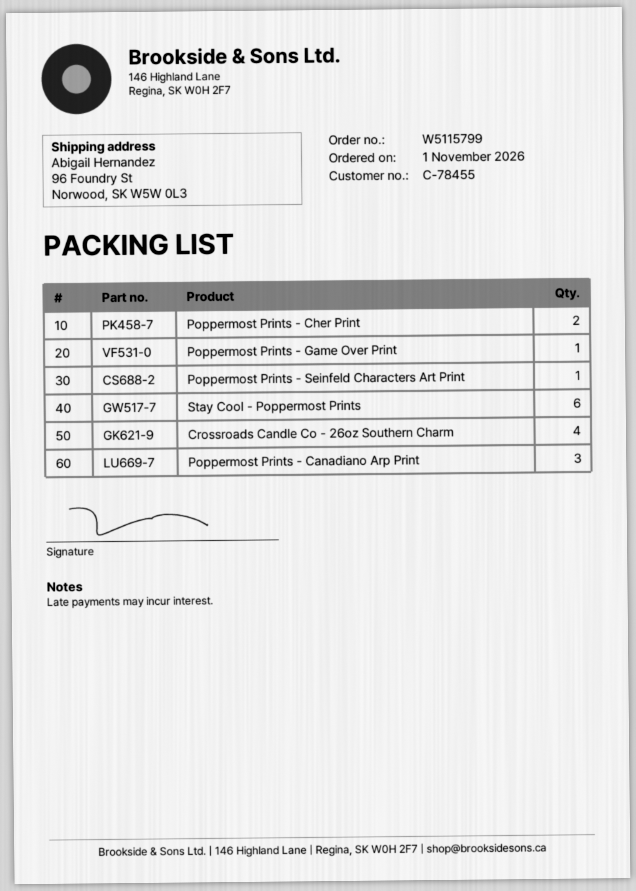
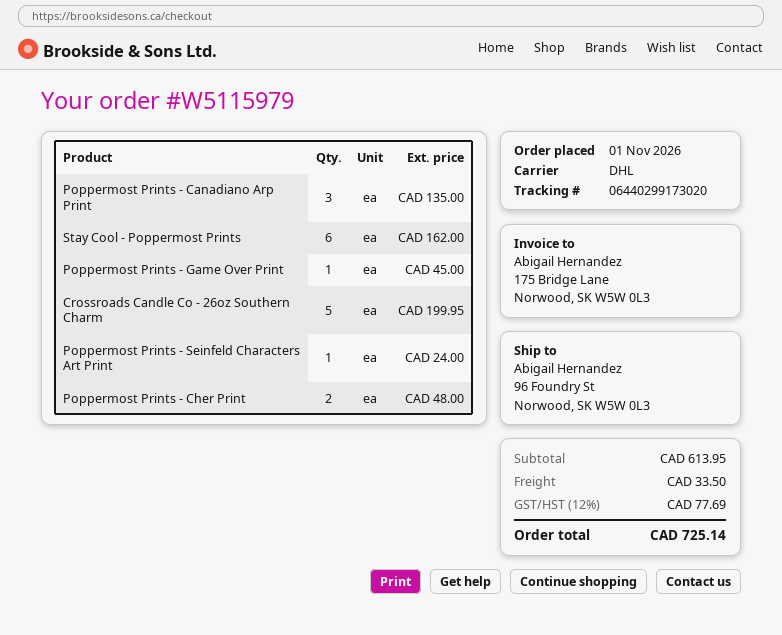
order number: W5115799 -> W5115979
Crossroads Candle Co - 26oz Southern Charm: 4 -> 5

